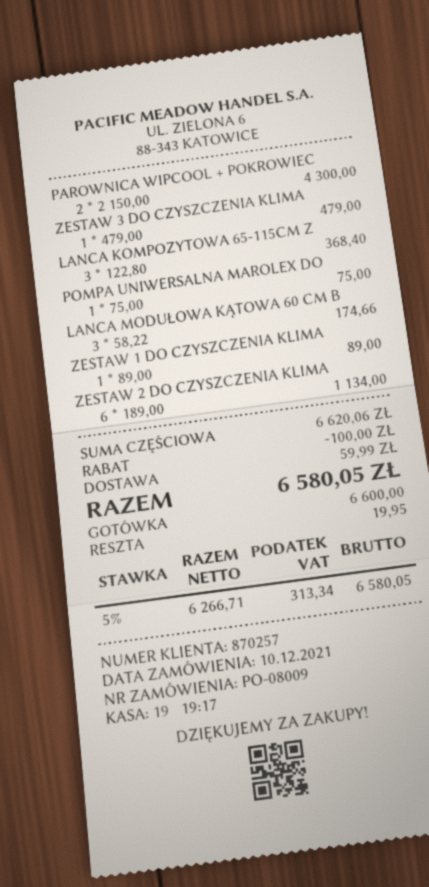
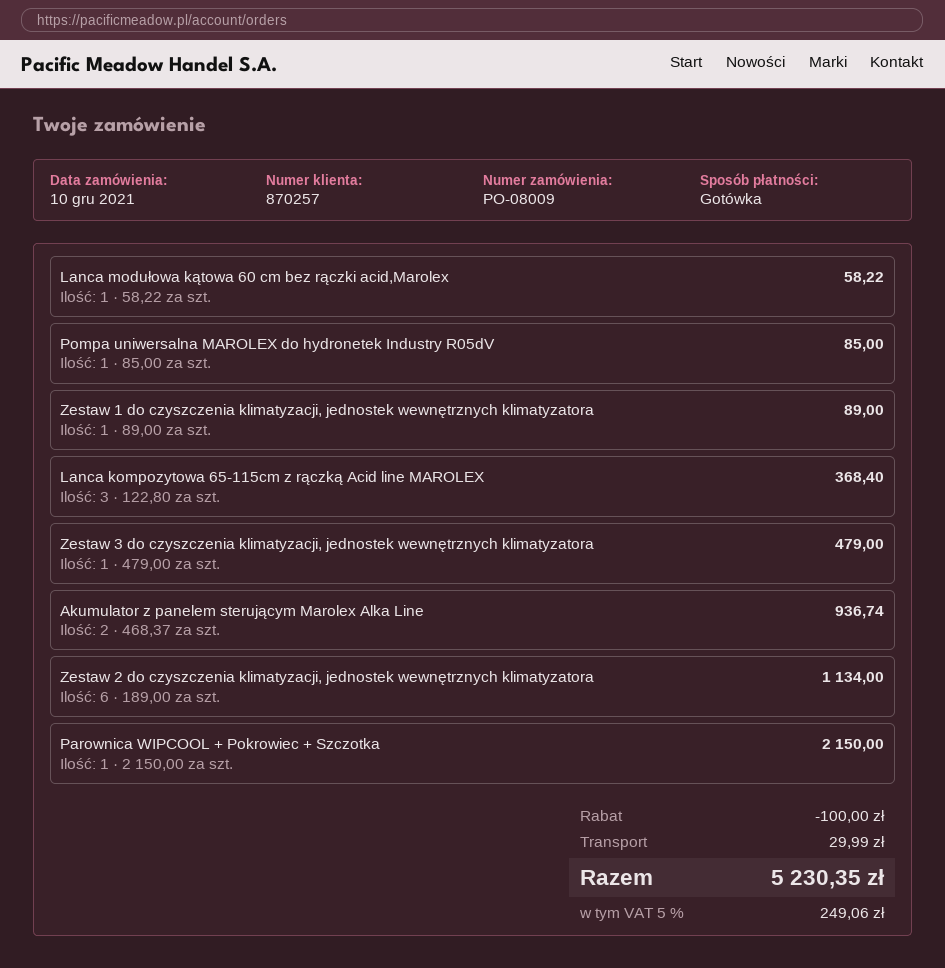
PAROWNICA WIPCOOL + POKROWIEC: 2 x 2150.00 = 4300.00 -> 1 x 2150.00 = 2150.00
POMPA UNIWERSALNA MAROLEX DO: 1 x 75.00 = 75.00 -> 1 x 85.00 = 85.00
LANCA MODUŁOWA KĄTOWA 60 CM B: 3 x 58.22 = 174.66 -> 1 x 58.22 = 58.22
Akumulator z panelem sterującym Marolex Alka Line: none -> 2 x 468.37 = 936.74
shipping: 59.99 -> 29.99
tax: 5% = 313.34 -> 5% = 249.06
total: 6580.05 -> 5230.35

